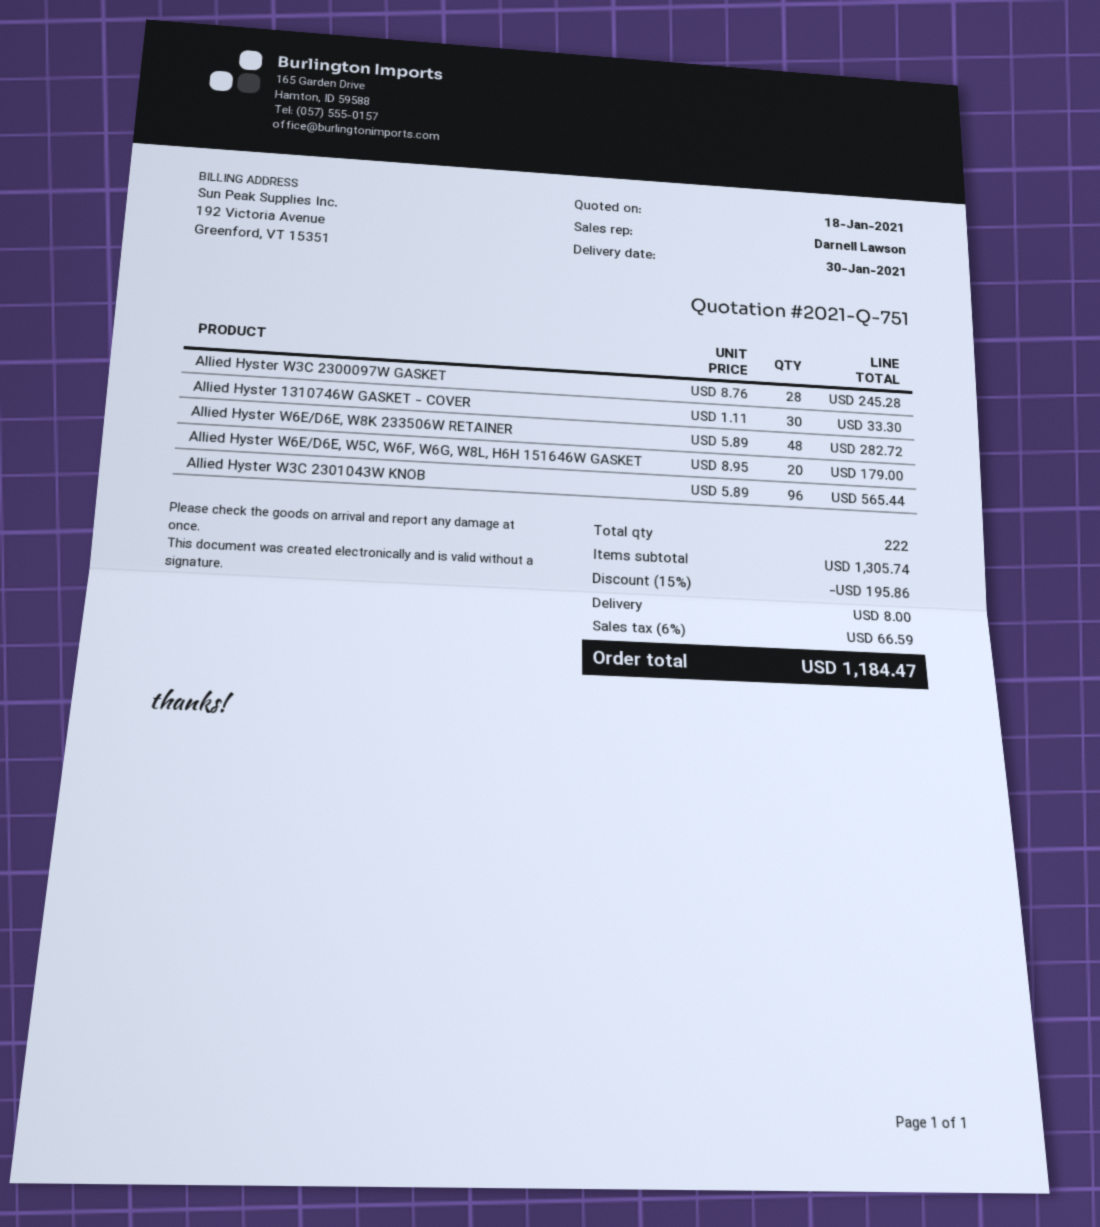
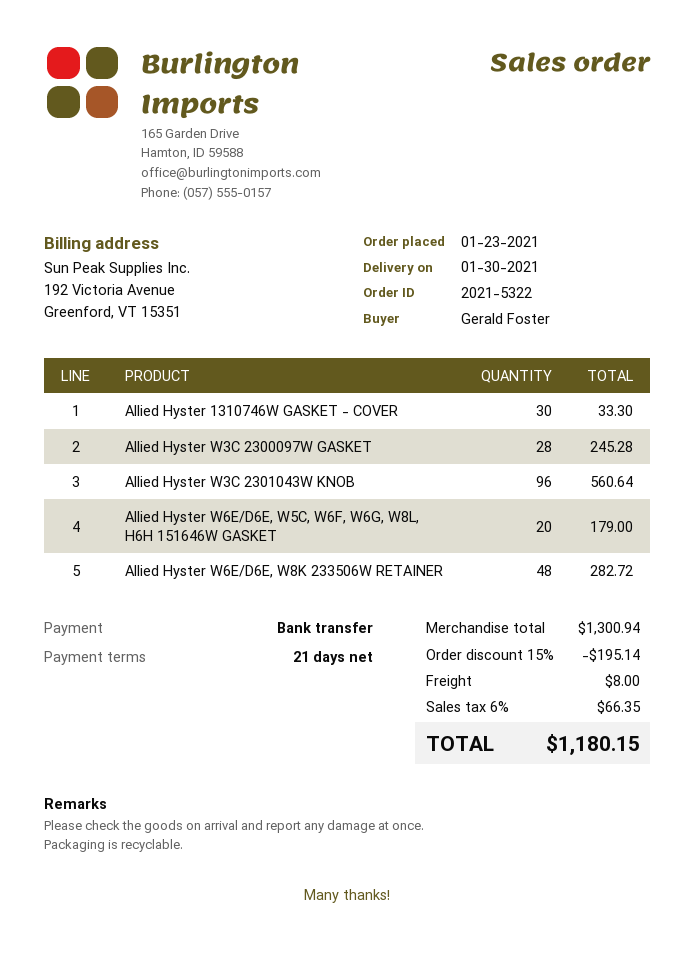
Allied Hyster W3C 2301043W KNOB: 96 for 565.44 -> 96 for 560.64
subtotal: 1305.74 -> 1300.94
discount: 15% = 195.86 -> 15% = 195.14
tax: 6% = 66.59 -> 6% = 66.35
total: 1184.47 -> 1180.15

